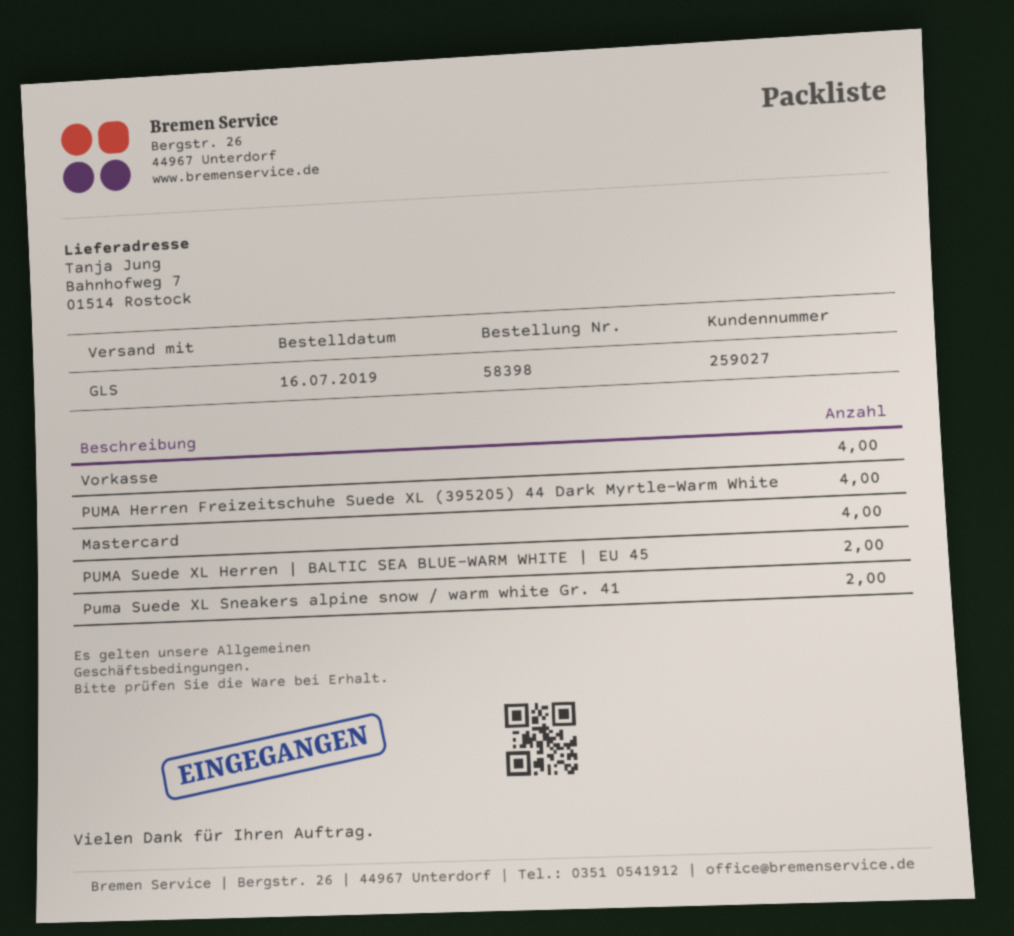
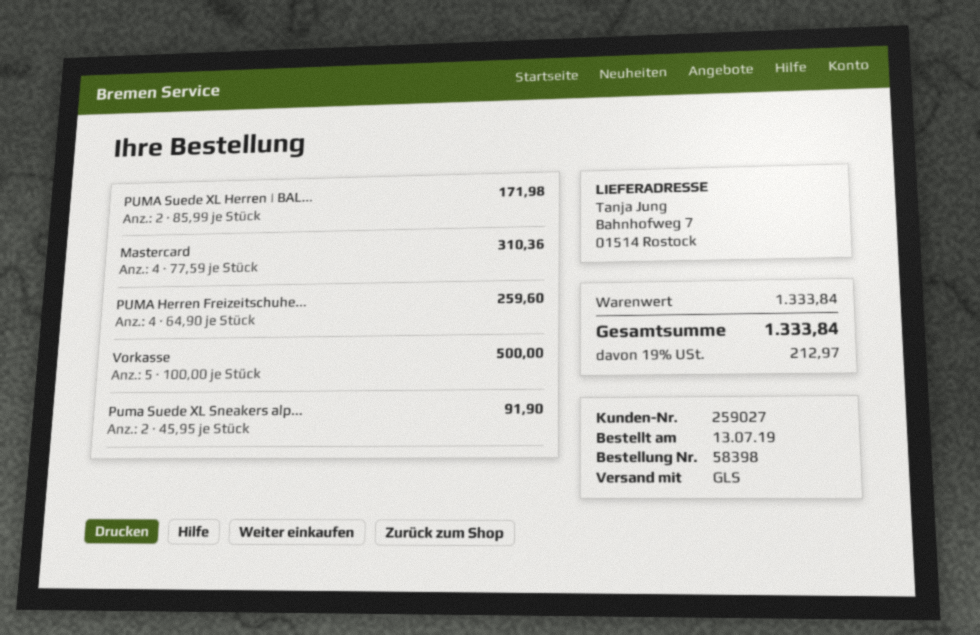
order date: 2019-07-16 -> 2019-07-13
Vorkasse: 4 -> 5

